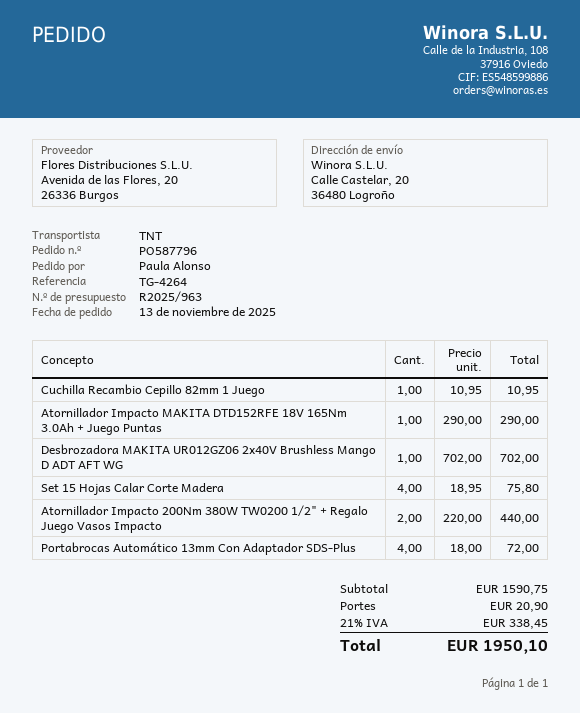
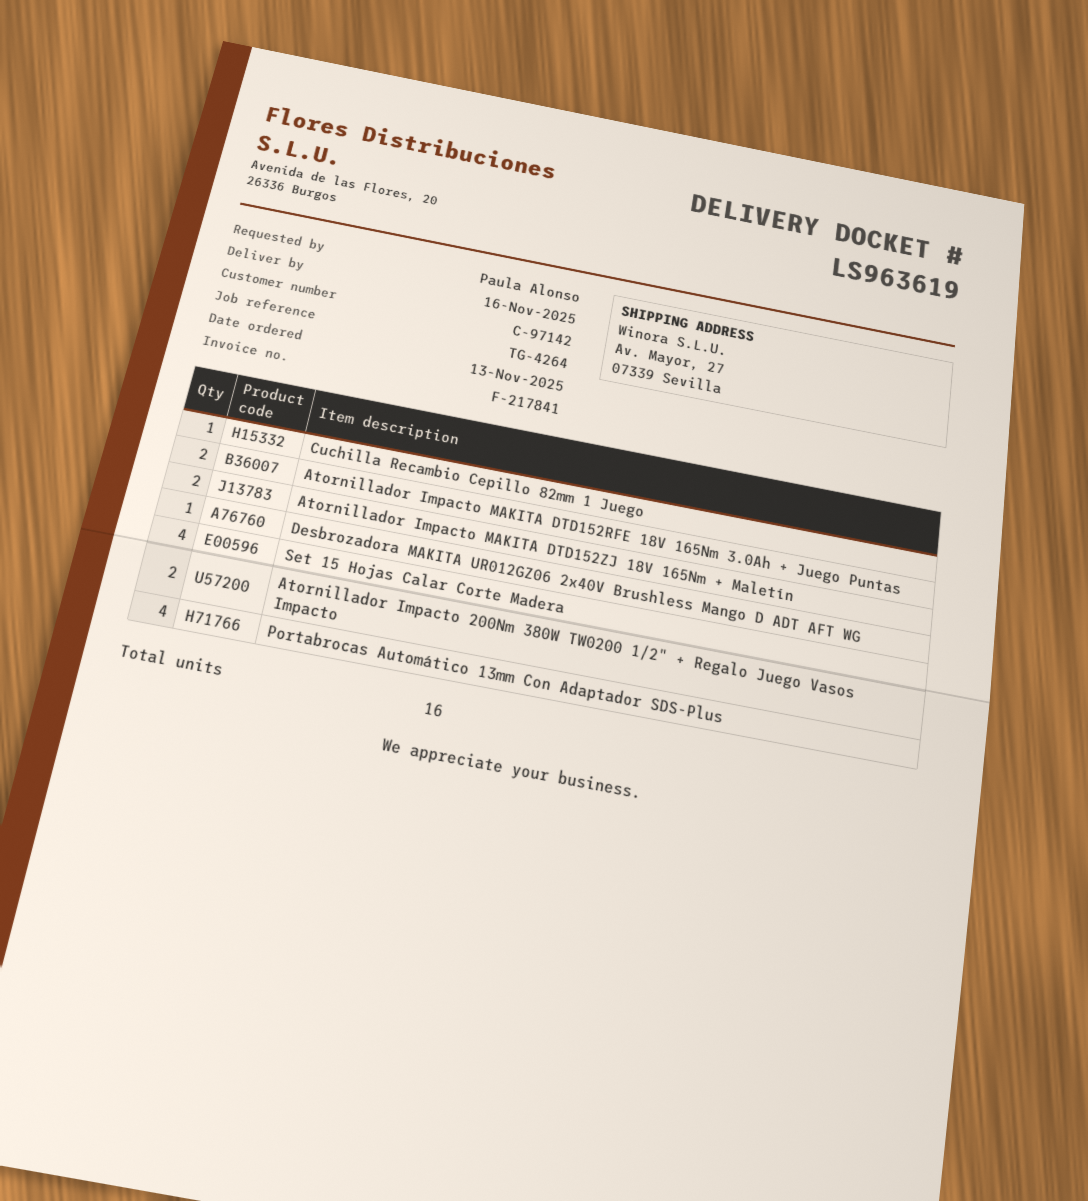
ship to: Calle Castelar, 20, 36480 Logroño -> Av. Mayor, 27, 07339 Sevilla
Atornillador Impacto MAKITA DTD152RFE 18V 165Nm 3.0Ah + Juego Puntas: 1 -> 2
Atornillador Impacto MAKITA DTD152ZJ 18V 165Nm + Maletín: none -> 2

